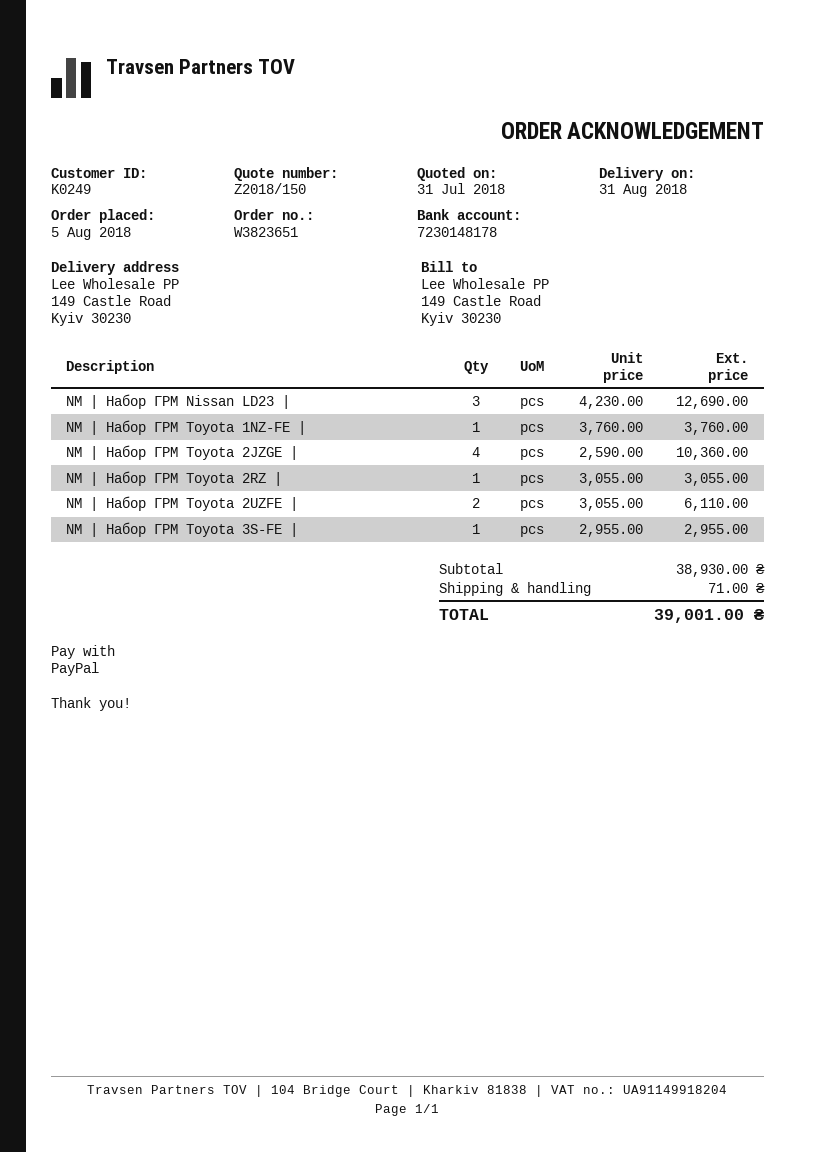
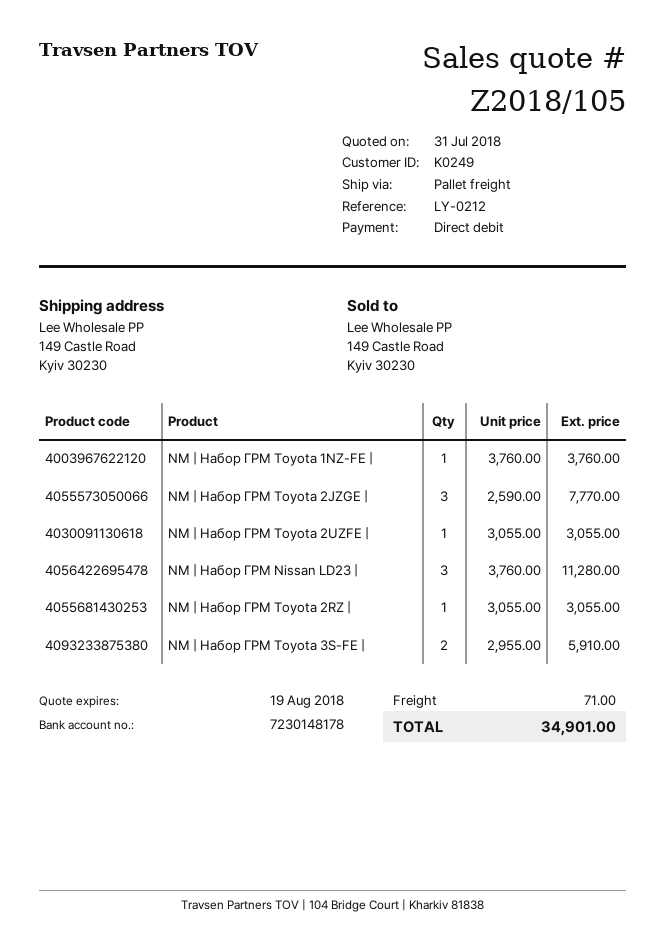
quote number: Z2018/150 -> Z2018/105
payment method: PayPal -> direct debit
NM | Набор ГРМ Nissan LD23 |: 3 x 4230.00 = 12690.00 -> 3 x 3760.00 = 11280.00
NM | Набор ГРМ Toyota 2JZGE |: 4 x 2590.00 = 10360.00 -> 3 x 2590.00 = 7770.00
NM | Набор ГРМ Toyota 2UZFE |: 2 x 3055.00 = 6110.00 -> 1 x 3055.00 = 3055.00
NM | Набор ГРМ Toyota 3S-FE |: 1 x 2955.00 = 2955.00 -> 2 x 2955.00 = 5910.00
total: 39001.00 -> 34901.00

